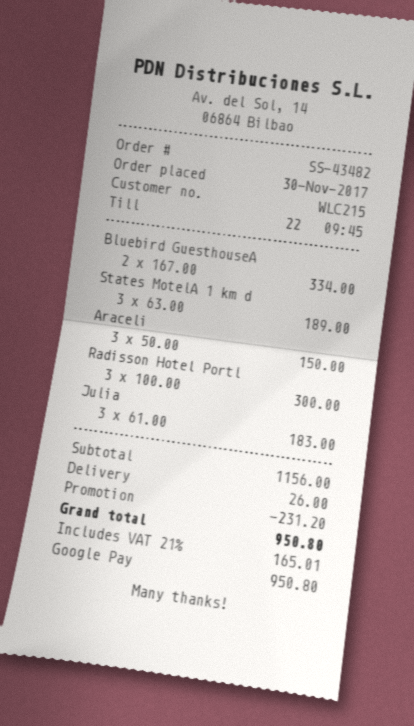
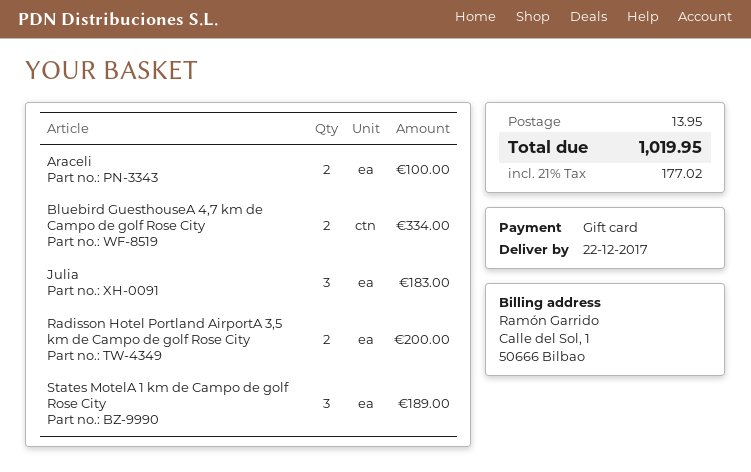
payment method: Google Pay -> gift card
Araceli: 3 for 150.00 -> 2 for 100.00
Radisson Hotel Portl: 3 for 300.00 -> 2 for 200.00
discount: 231.20 -> none
shipping: 26.00 -> 13.95
tax: 21% = 165.01 -> 21% = 177.02
total: 950.80 -> 1019.95

